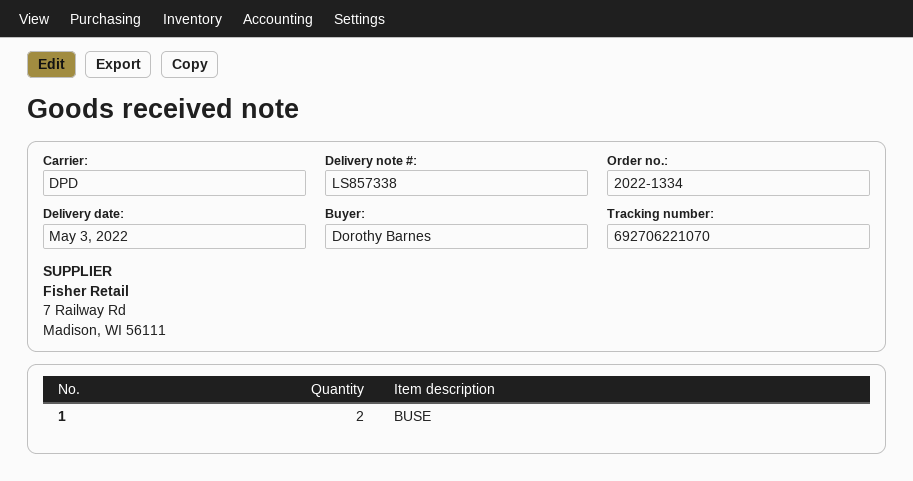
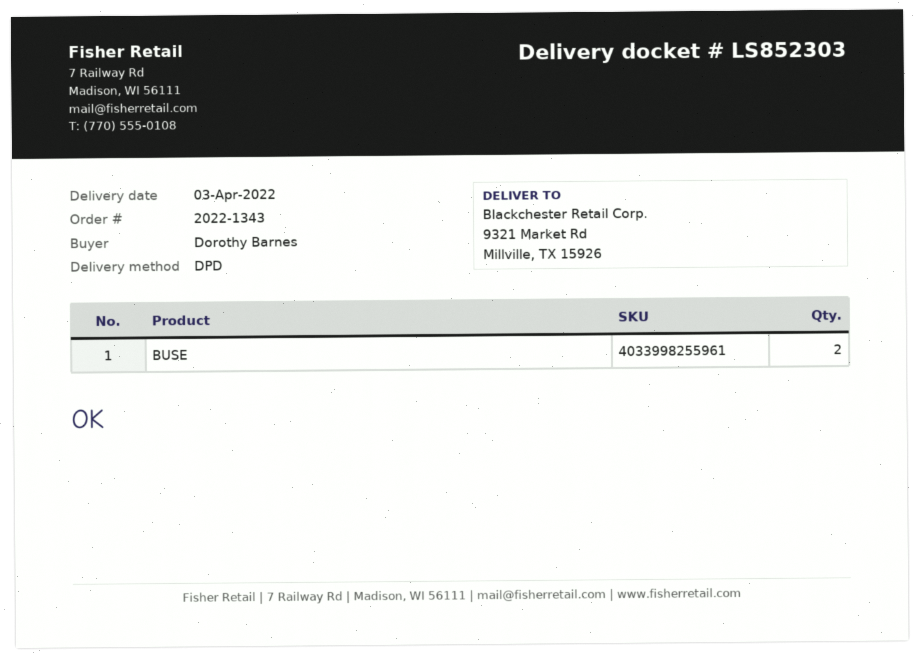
order number: 2022-1334 -> 2022-1343
delivery note number: LS857338 -> LS852303
delivery date: 2022-05-03 -> 2022-04-03

